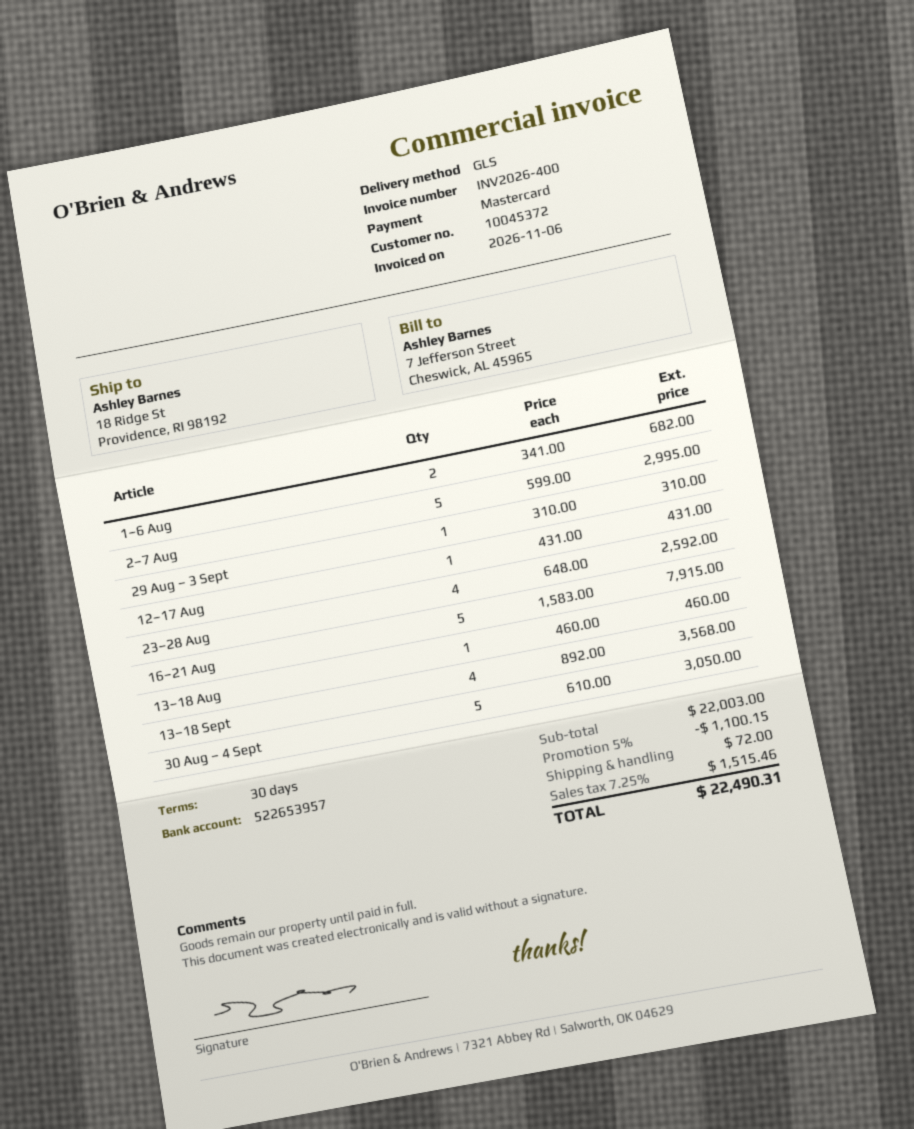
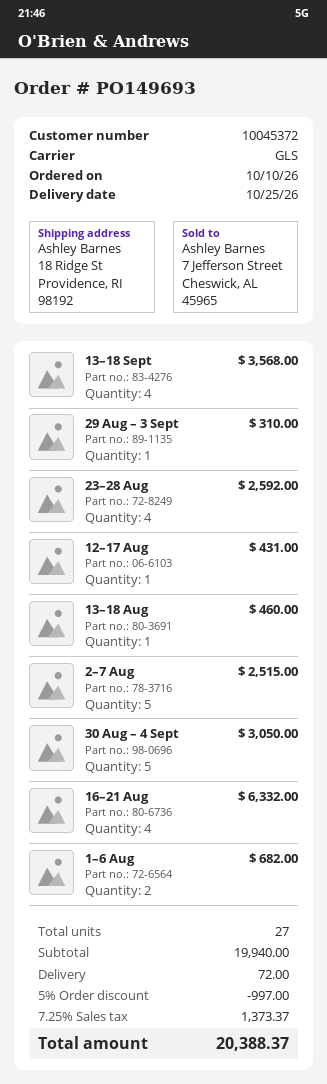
2–7 Aug: 5 for 2995.00 -> 5 for 2515.00
16–21 Aug: 5 for 7915.00 -> 4 for 6332.00
subtotal: 22003.00 -> 19940.00
discount: 5% = 1100.15 -> 5% = 997.00
tax: 7.25% = 1515.46 -> 7.25% = 1373.37
total: 22490.31 -> 20388.37

